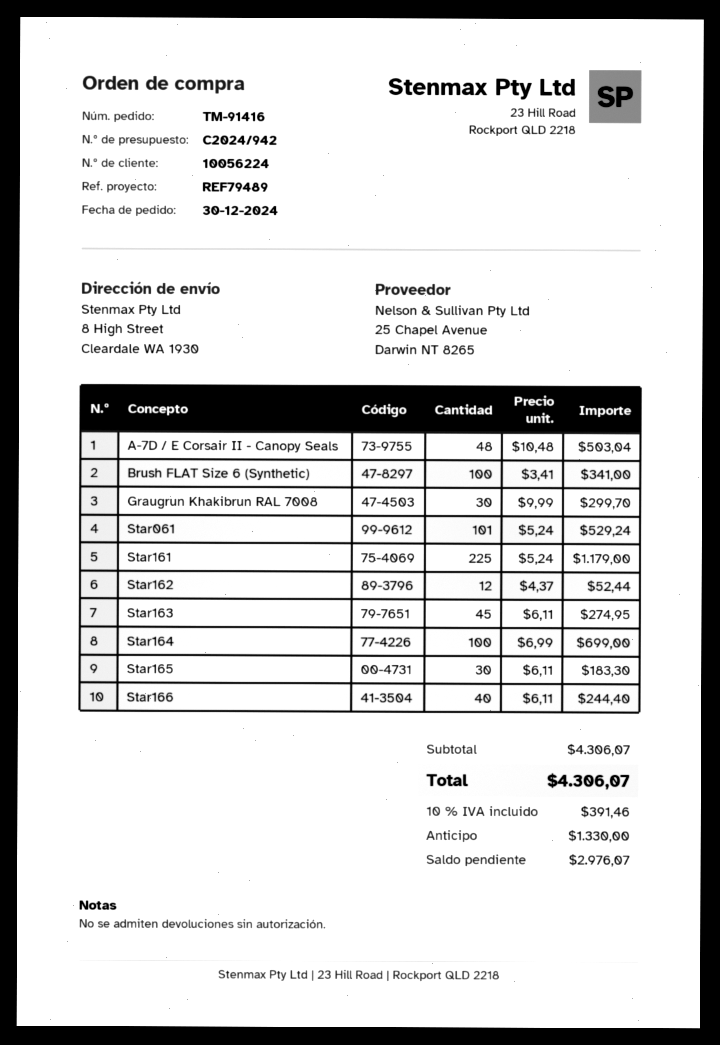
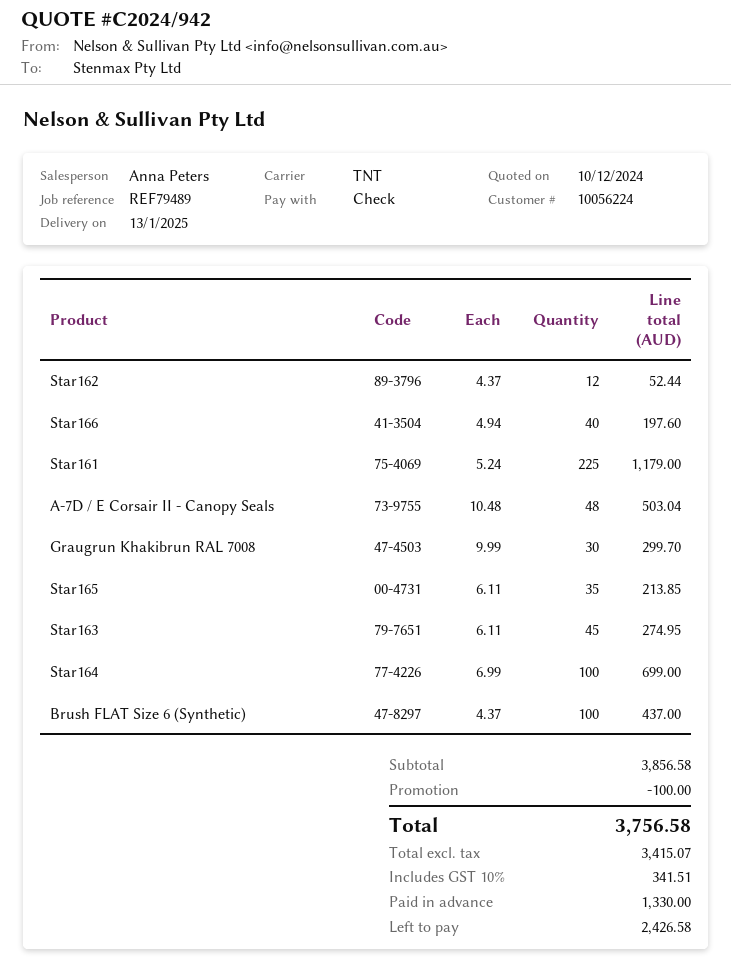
Brush FLAT Size 6 (Synthetic): 100 x 3.41 = 341.00 -> 100 x 4.37 = 437.00
Star061: 101 x 5.24 = 529.24 -> none
Star165: 30 x 6.11 = 183.30 -> 35 x 6.11 = 213.85
Star166: 40 x 6.11 = 244.40 -> 40 x 4.94 = 197.60
subtotal: 4306.07 -> 3856.58
discount: none -> 100.00
tax: 10% = 391.46 -> 10% = 341.51
total: 4306.07 -> 3756.58
balance: 2976.07 -> 2426.58

